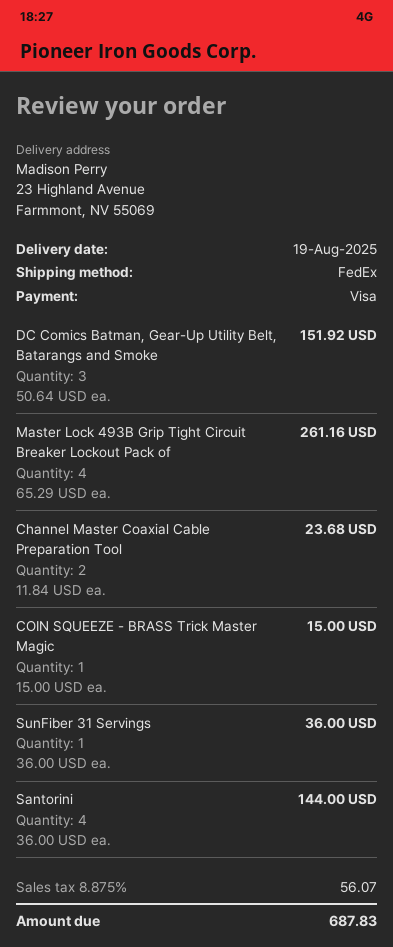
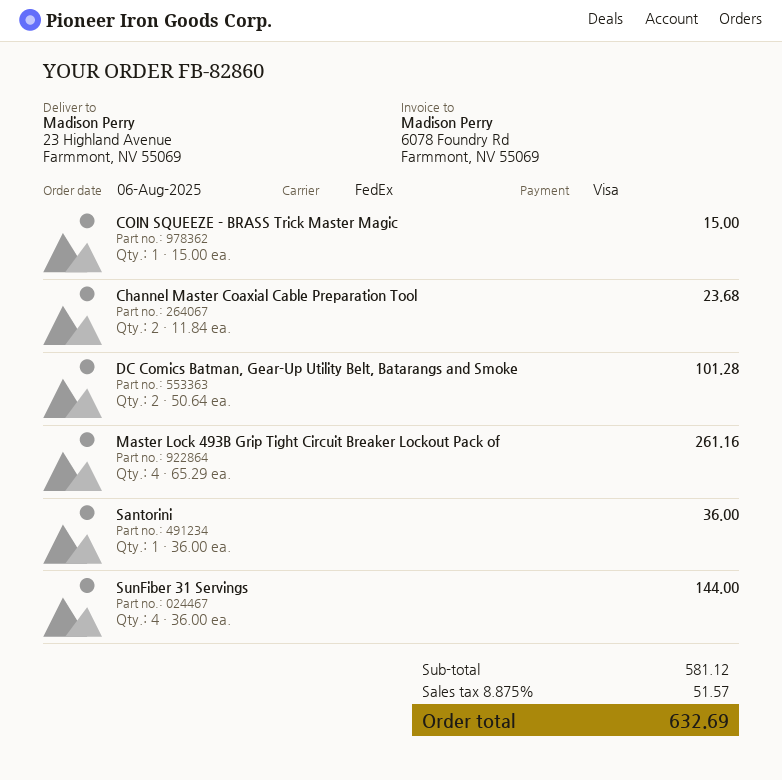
DC Comics Batman, Gear-Up Utility Belt, Batarangs and Smoke: 3 x 50.64 = 151.92 -> 2 x 50.64 = 101.28
SunFiber 31 Servings: 1 x 36.00 = 36.00 -> 4 x 36.00 = 144.00
Santorini: 4 x 36.00 = 144.00 -> 1 x 36.00 = 36.00
tax: 8.875% = 56.07 -> 8.875% = 51.57
total: 687.83 -> 632.69

